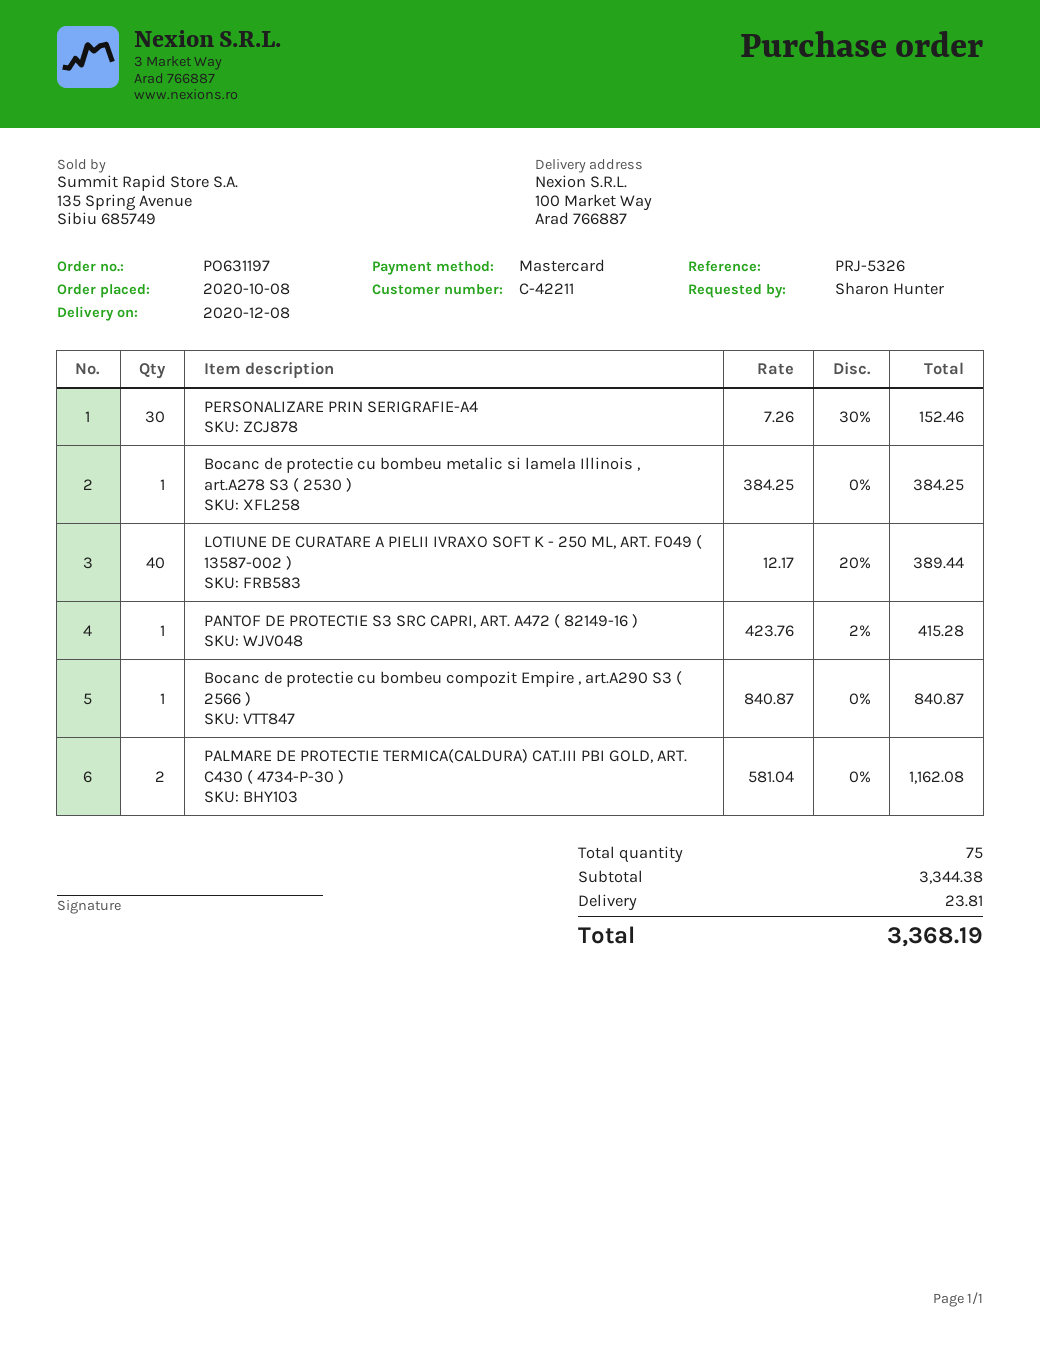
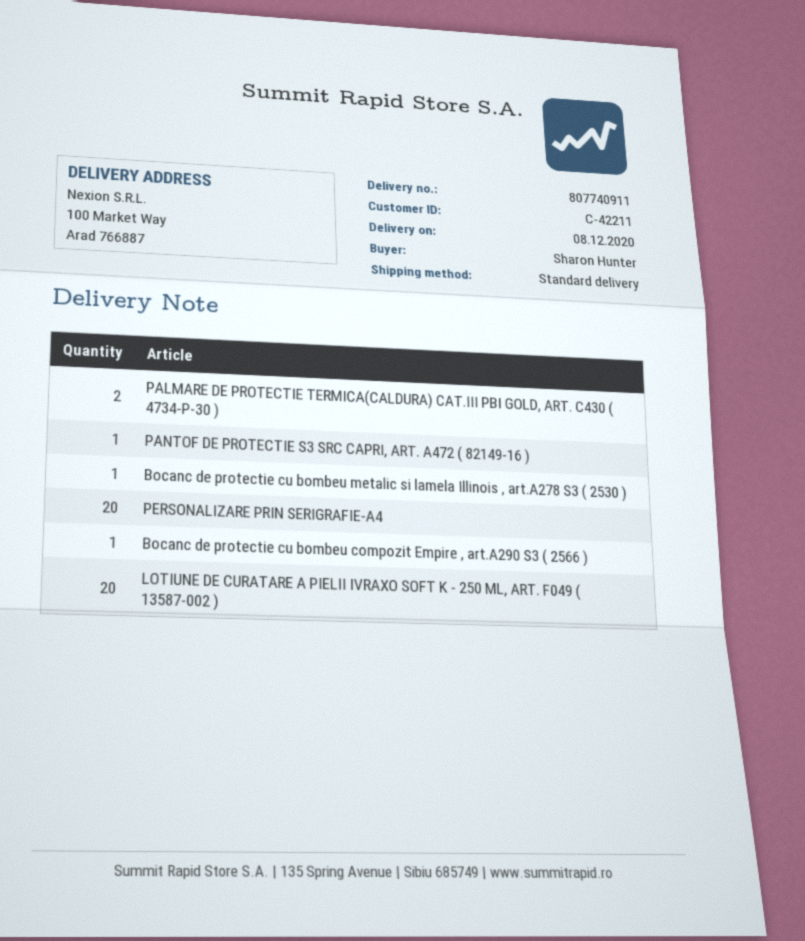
PERSONALIZARE PRIN SERIGRAFIE-A4: 30 -> 20
LOTIUNE DE CURATARE A PIELII IVRAXO SOFT K - 250 ML, ART. F049 ( 13587-002 ): 40 -> 20

